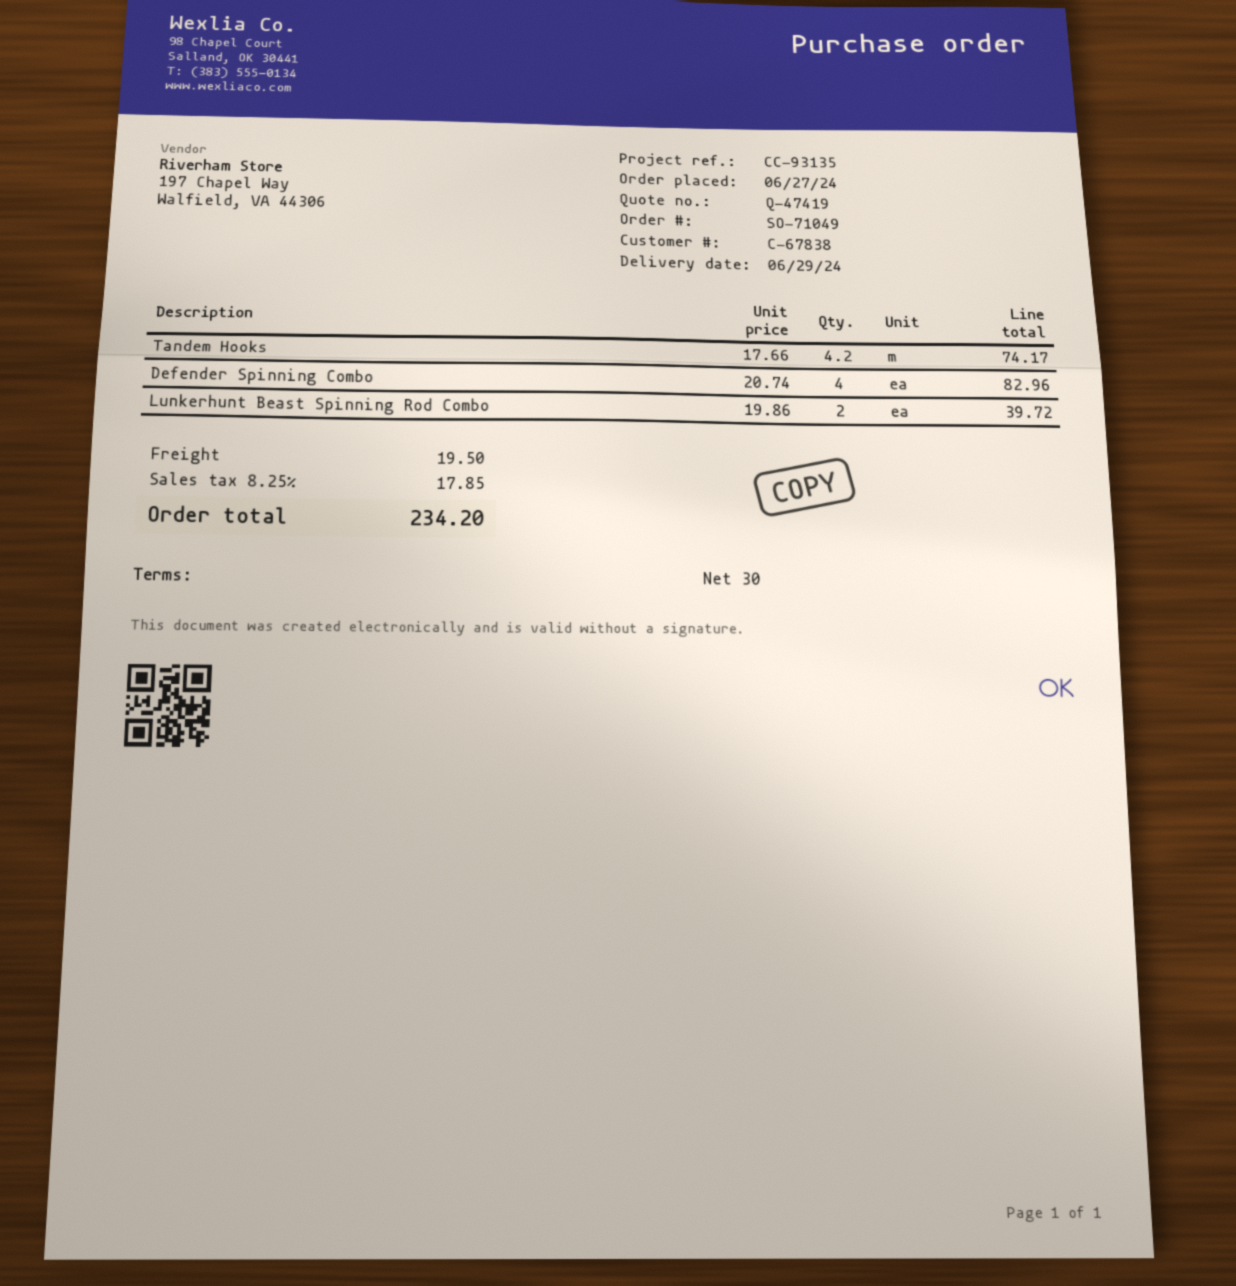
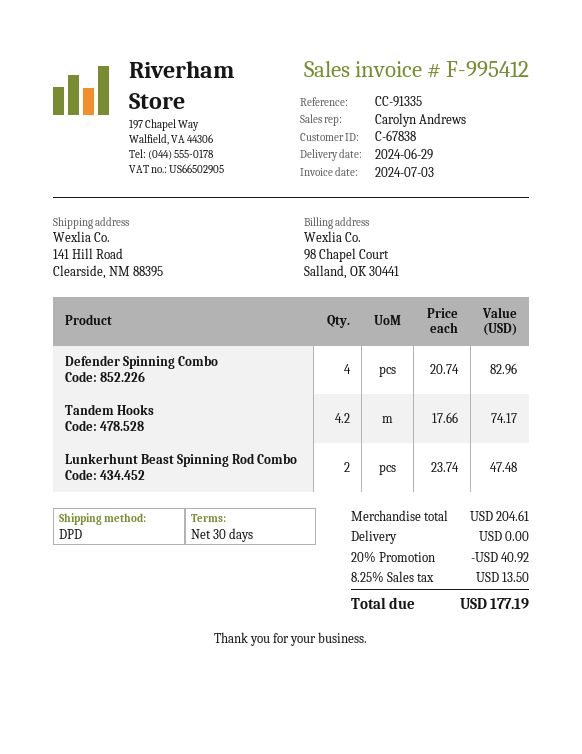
reference: CC-93135 -> CC-91335
Lunkerhunt Beast Spinning Rod Combo: 2 x 19.86 = 39.72 -> 2 x 23.74 = 47.48
discount: none -> 20% = 40.92
shipping: 19.50 -> 0.00
tax: 8.25% = 17.85 -> 8.25% = 13.50
total: 234.20 -> 177.19

